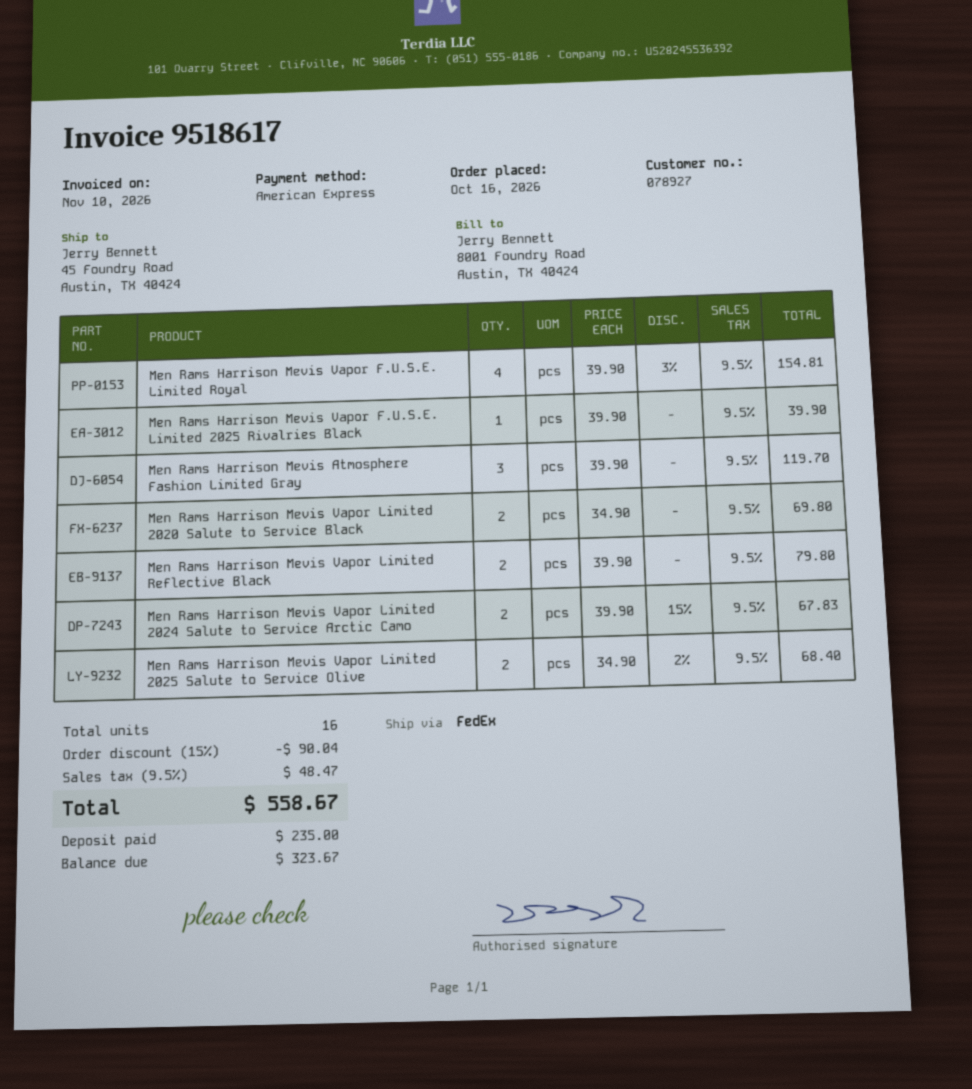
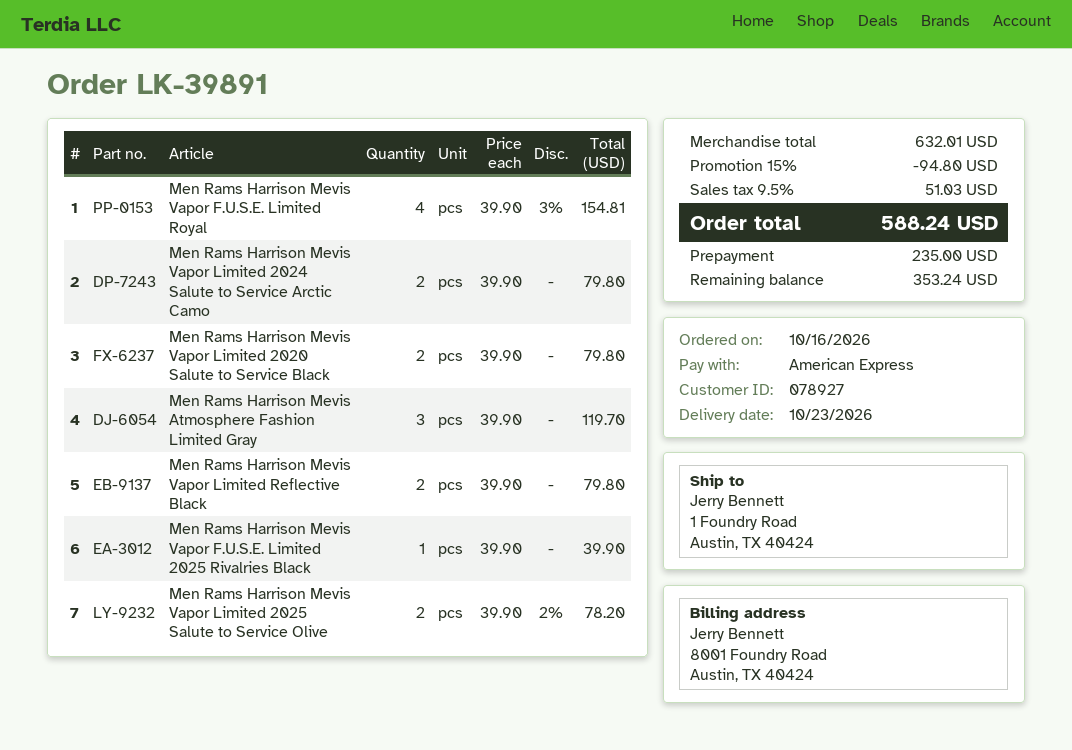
ship to: 45 Foundry Road, Austin, TX 40424 -> 1 Foundry Road, Austin, TX 40424
Men Rams Harrison Mevis Vapor Limited 2020 Salute to Service Black: 2 x 34.90 = 69.80 -> 2 x 39.90 = 79.80
Men Rams Harrison Mevis Vapor Limited 2024 Salute to Service Arctic Camo: 2 x 39.90 - 15% = 67.83 -> 2 x 39.90 = 79.80
Men Rams Harrison Mevis Vapor Limited 2025 Salute to Service Olive: 2 x 34.90 - 2% = 68.40 -> 2 x 39.90 - 2% = 78.20
discount: 15% = 90.04 -> 15% = 94.80
tax: 9.5% = 48.47 -> 9.5% = 51.03
total: 558.67 -> 588.24
balance: 323.67 -> 353.24

